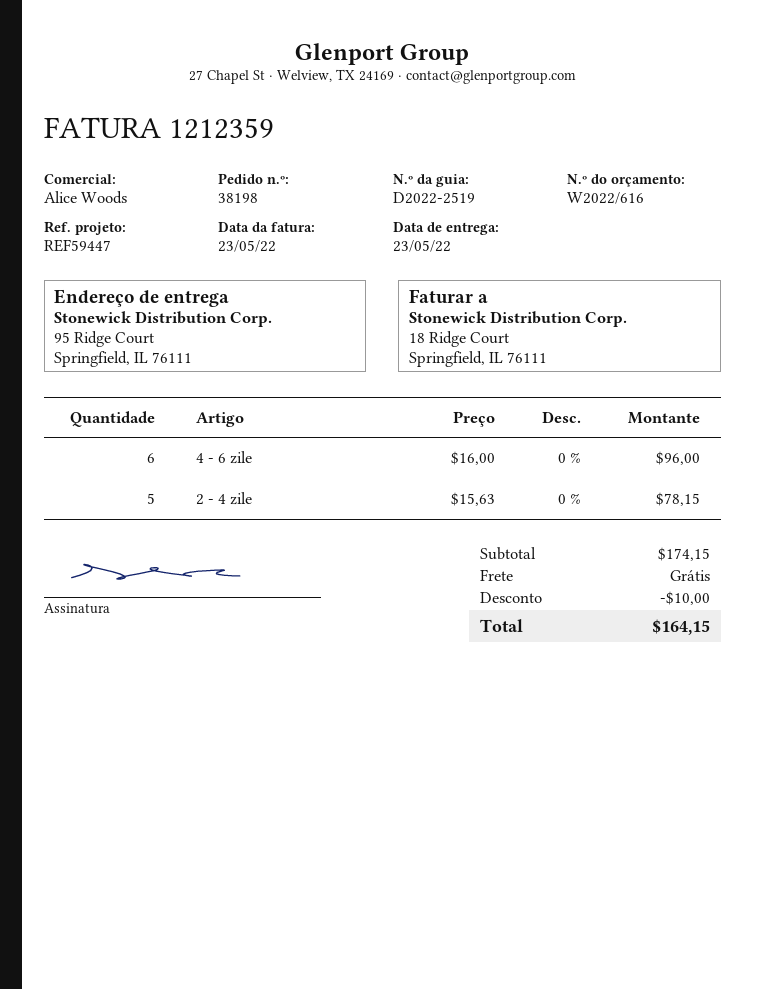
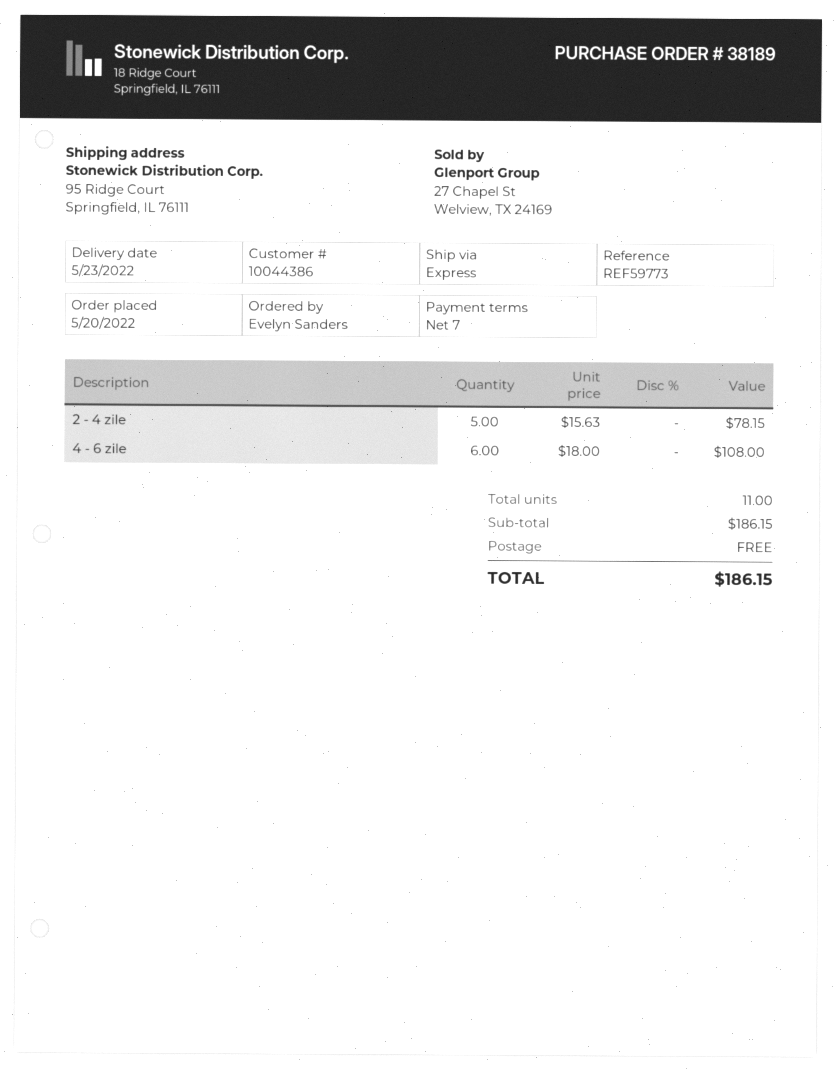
order number: 38198 -> 38189
reference: REF59447 -> REF59773
4 - 6 zile: 6 x 16.00 = 96.00 -> 6 x 18.00 = 108.00
subtotal: 174.15 -> 186.15
discount: 10.00 -> none
total: 164.15 -> 186.15

